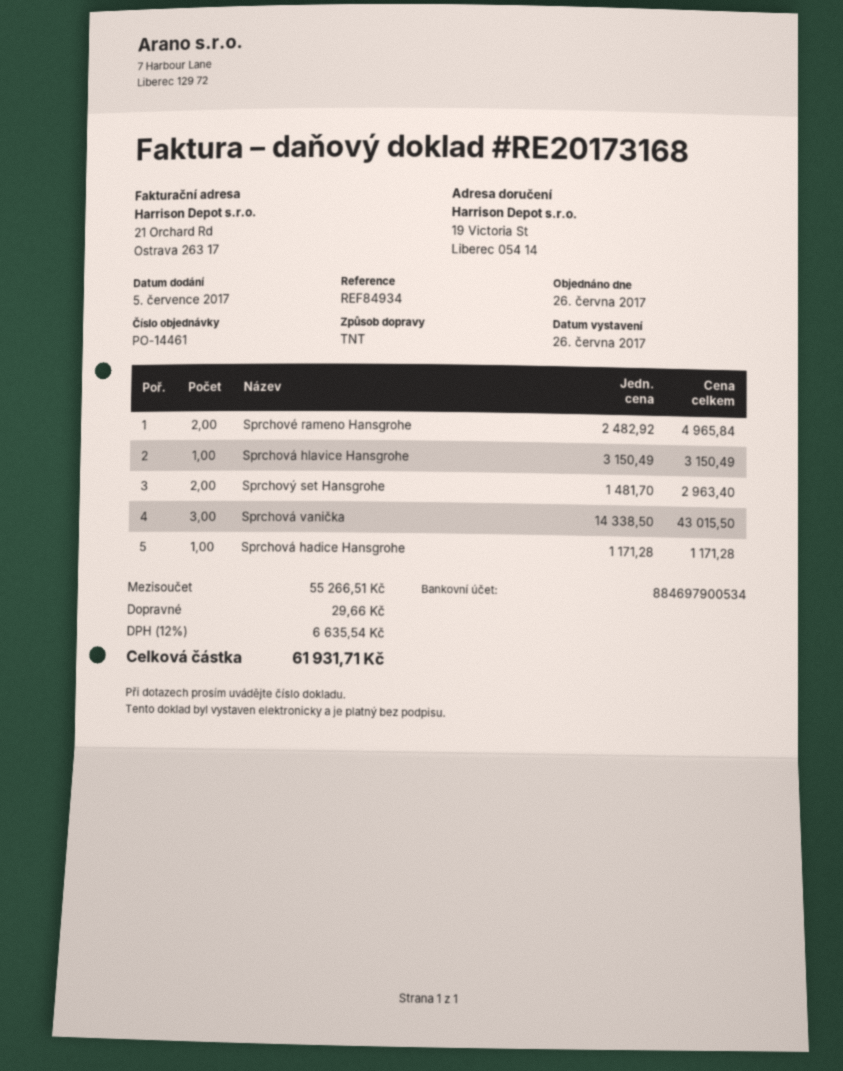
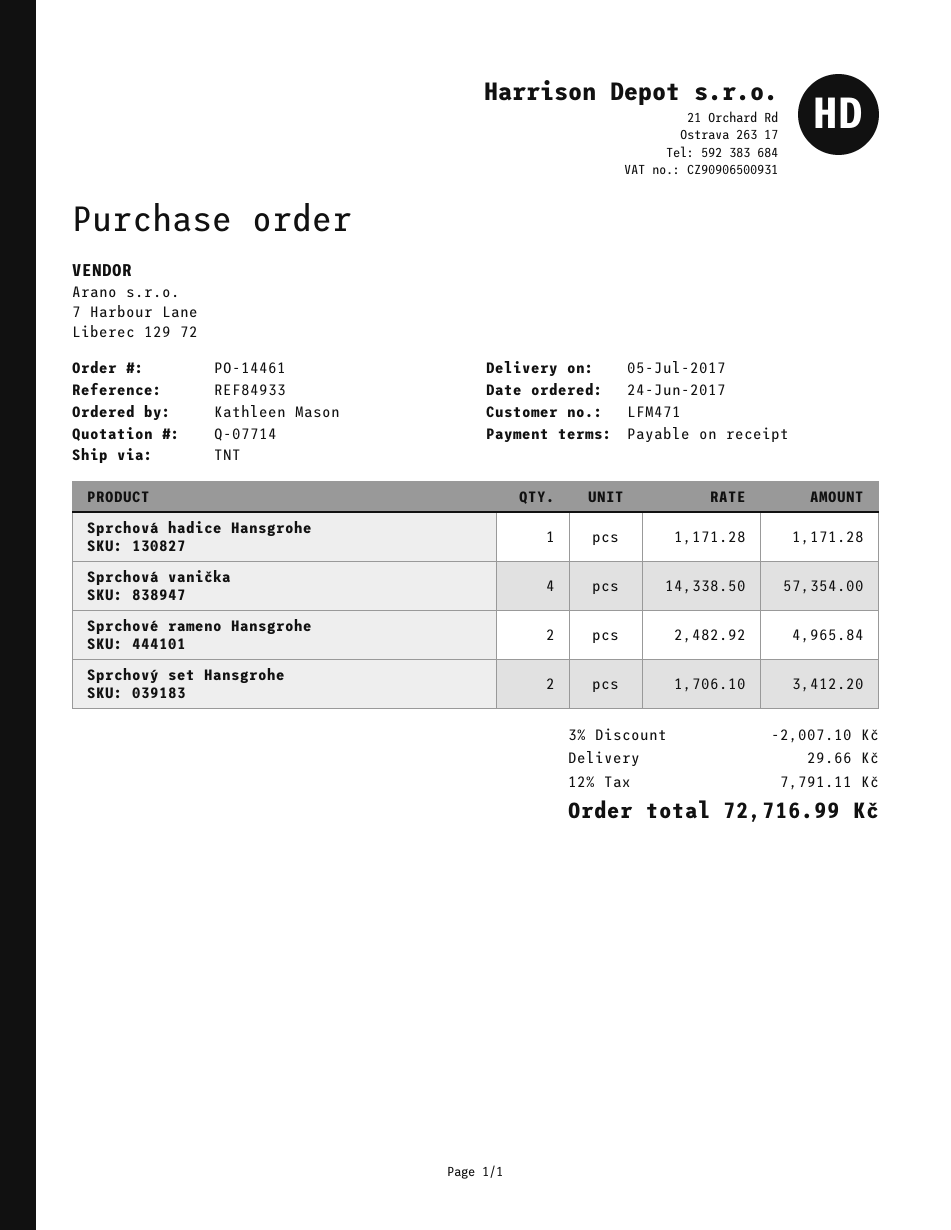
order date: 2017-06-26 -> 2017-06-24
reference: REF84934 -> REF84933
Sprchová hlavice Hansgrohe: 1 x 3150.49 = 3150.49 -> none
Sprchový set Hansgrohe: 2 x 1481.70 = 2963.40 -> 2 x 1706.10 = 3412.20
Sprchová vanička: 3 x 14338.50 = 43015.50 -> 4 x 14338.50 = 57354.00
discount: none -> 3% = 2007.10
tax: 12% = 6635.54 -> 12% = 7791.11
total: 61931.71 -> 72716.99

